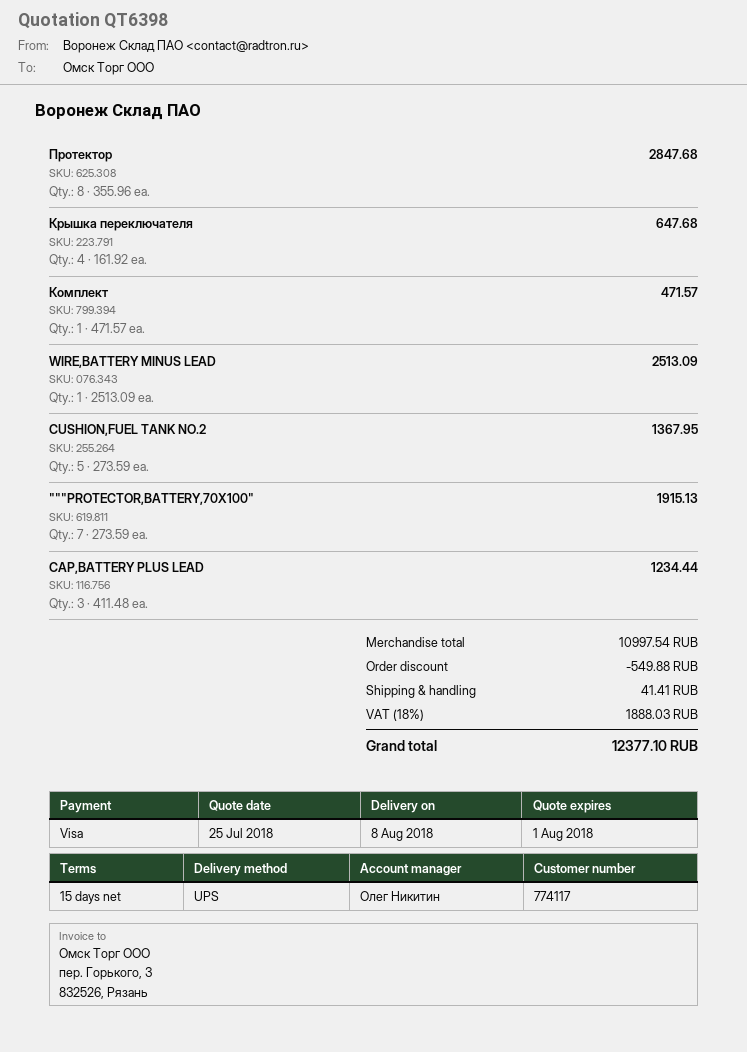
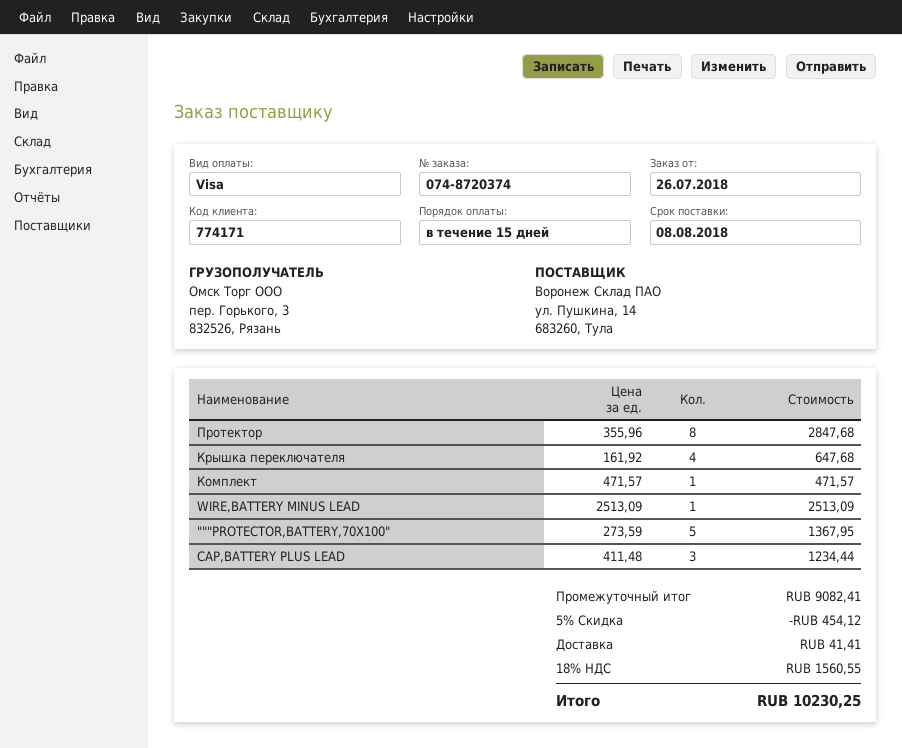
customer number: 774117 -> 774171
CUSHION,FUEL TANK NO.2: 5 x 273.59 = 1367.95 -> none
"""PROTECTOR,BATTERY,70X100": 7 x 273.59 = 1915.13 -> 5 x 273.59 = 1367.95
subtotal: 10997.54 -> 9082.41
discount: 549.88 -> 454.12
tax: 18% = 1888.03 -> 18% = 1560.55
total: 12377.10 -> 10230.25

